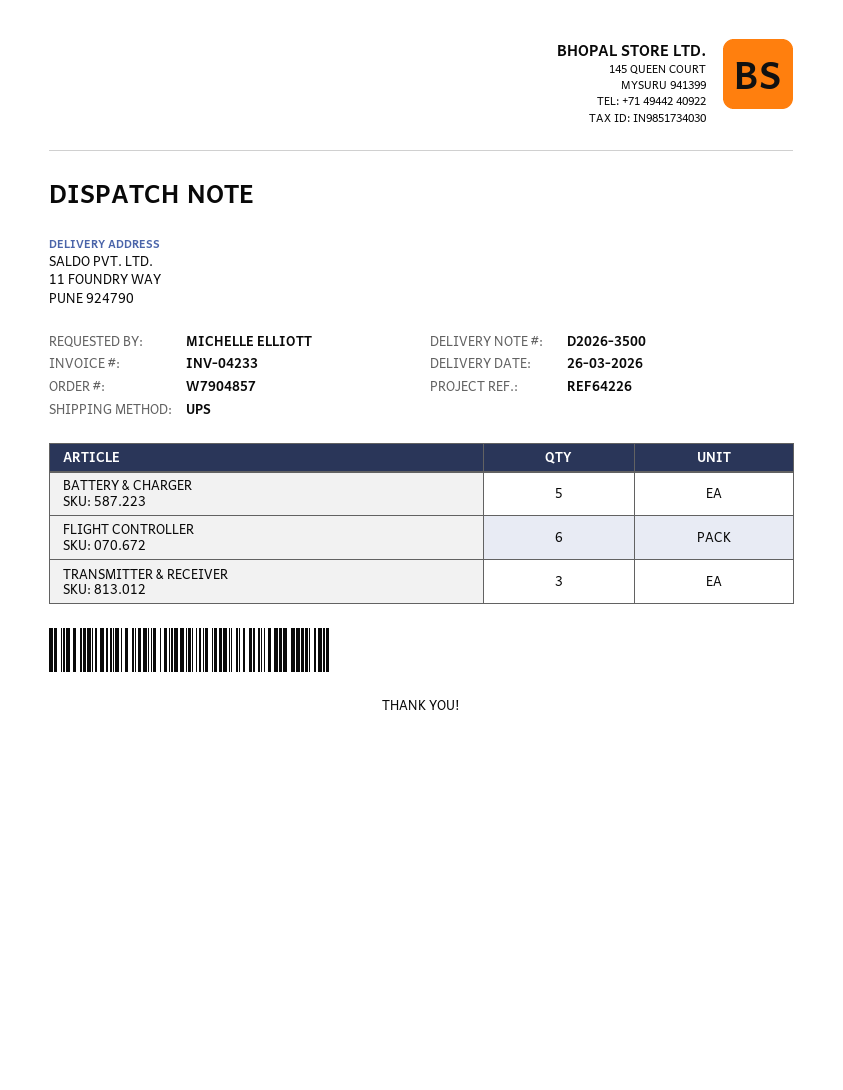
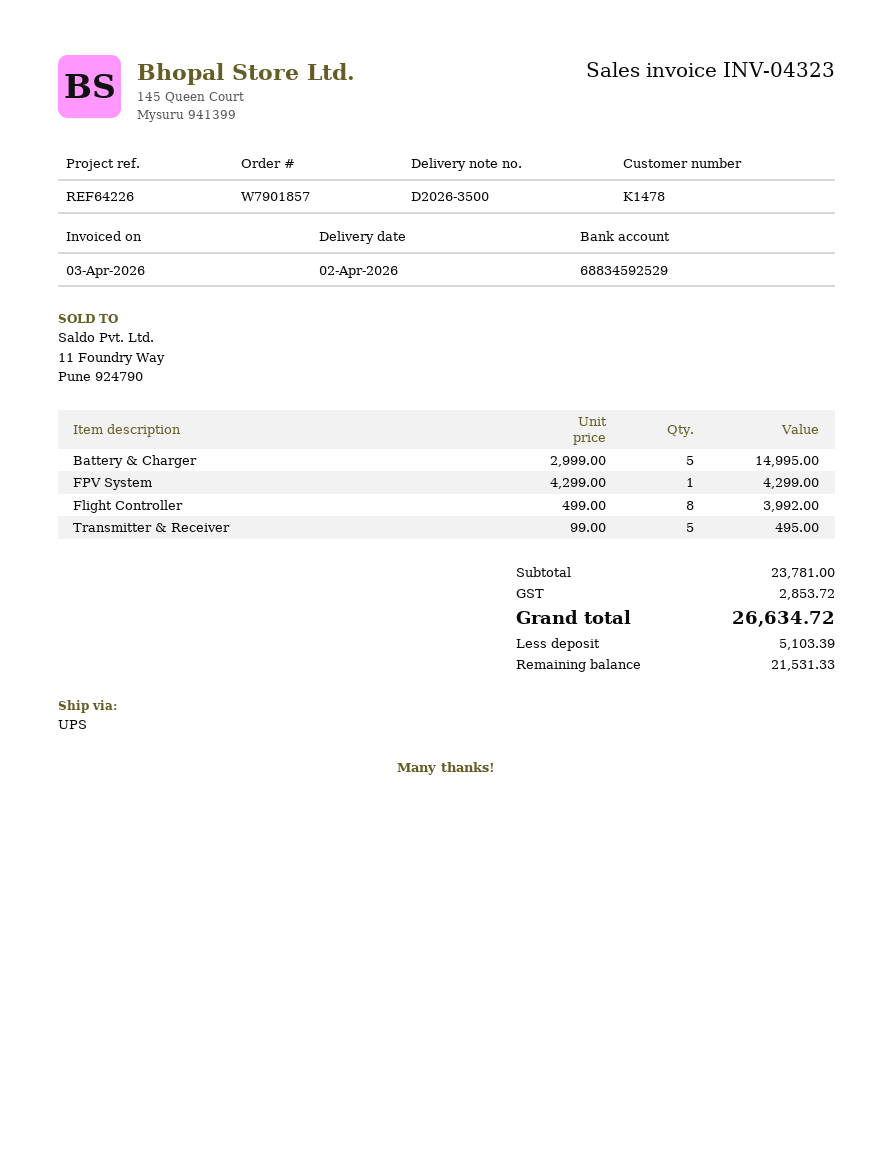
order number: W7904857 -> W7901857
delivery date: 2026-03-26 -> 2026-04-02
invoice number: INV-04233 -> INV-04323
FLIGHT CONTROLLER: 6 -> 8
TRANSMITTER & RECEIVER: 3 -> 5
FPV System: none -> 1

